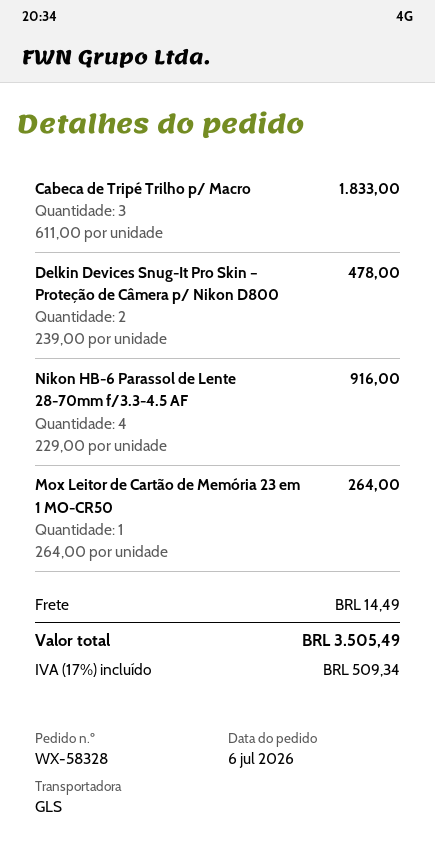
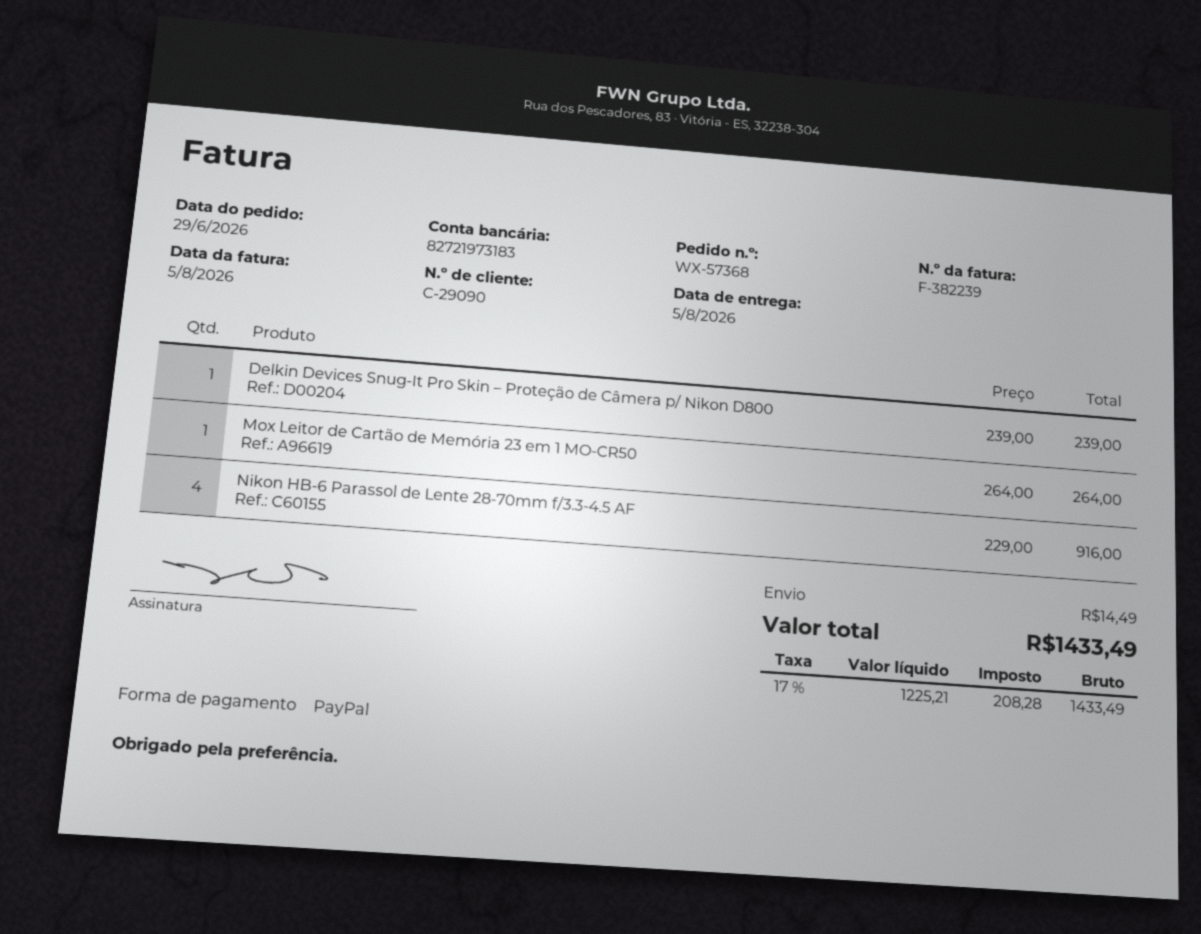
order number: WX-58328 -> WX-57368
order date: 2026-07-06 -> 2026-06-29
Cabeca de Tripé Trilho p/ Macro: 3 x 611.00 = 1833.00 -> none
Delkin Devices Snug-It Pro Skin – Proteção de Câmera p/ Nikon D800: 2 x 239.00 = 478.00 -> 1 x 239.00 = 239.00
tax: 17% = 509.34 -> 17% = 208.28
total: 3505.49 -> 1433.49

